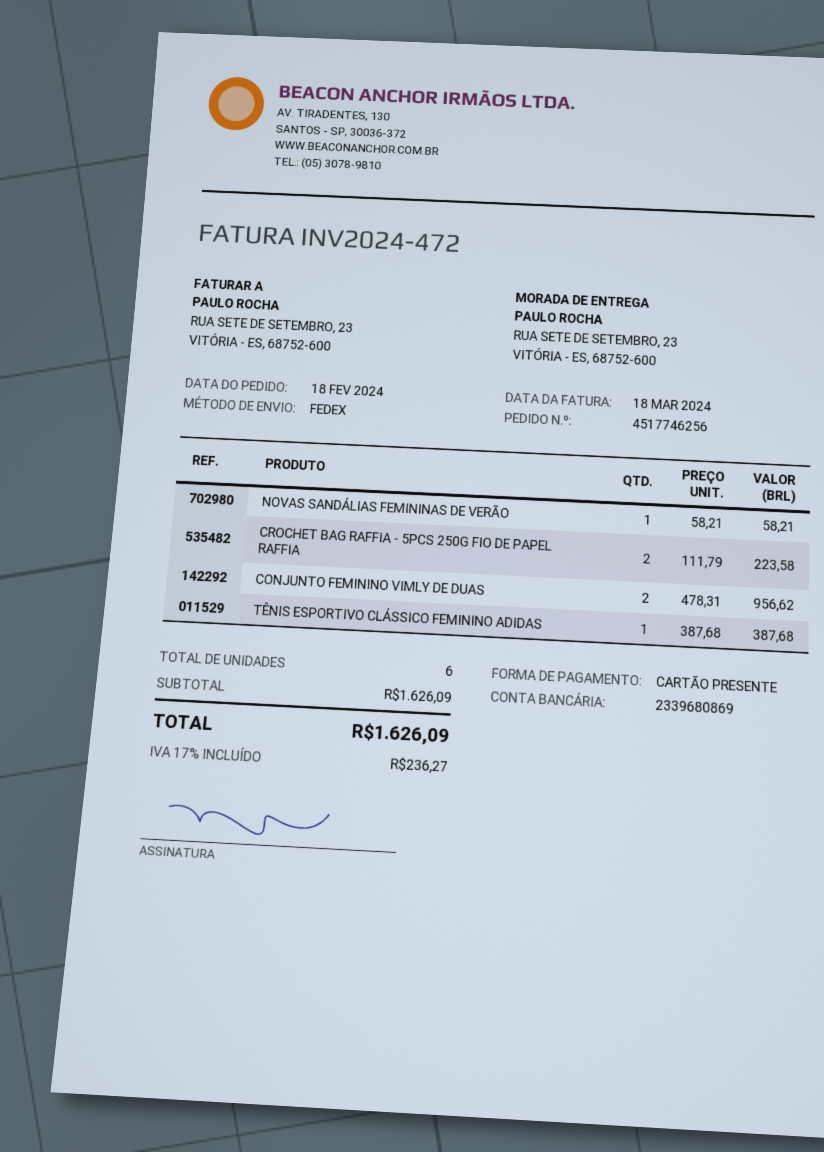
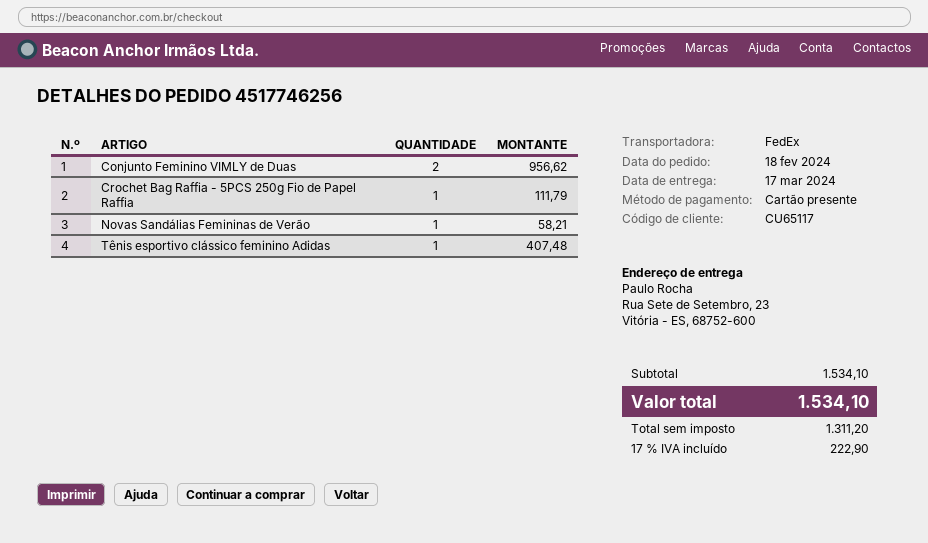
CROCHET BAG RAFFIA - 5PCS 250G FIO DE PAPEL RAFFIA: 2 for 223.58 -> 1 for 111.79
TÊNIS ESPORTIVO CLÁSSICO FEMININO ADIDAS: 1 for 387.68 -> 1 for 407.48
subtotal: 1626.09 -> 1534.10
tax: 17% = 236.27 -> 17% = 222.90
total: 1626.09 -> 1534.10

